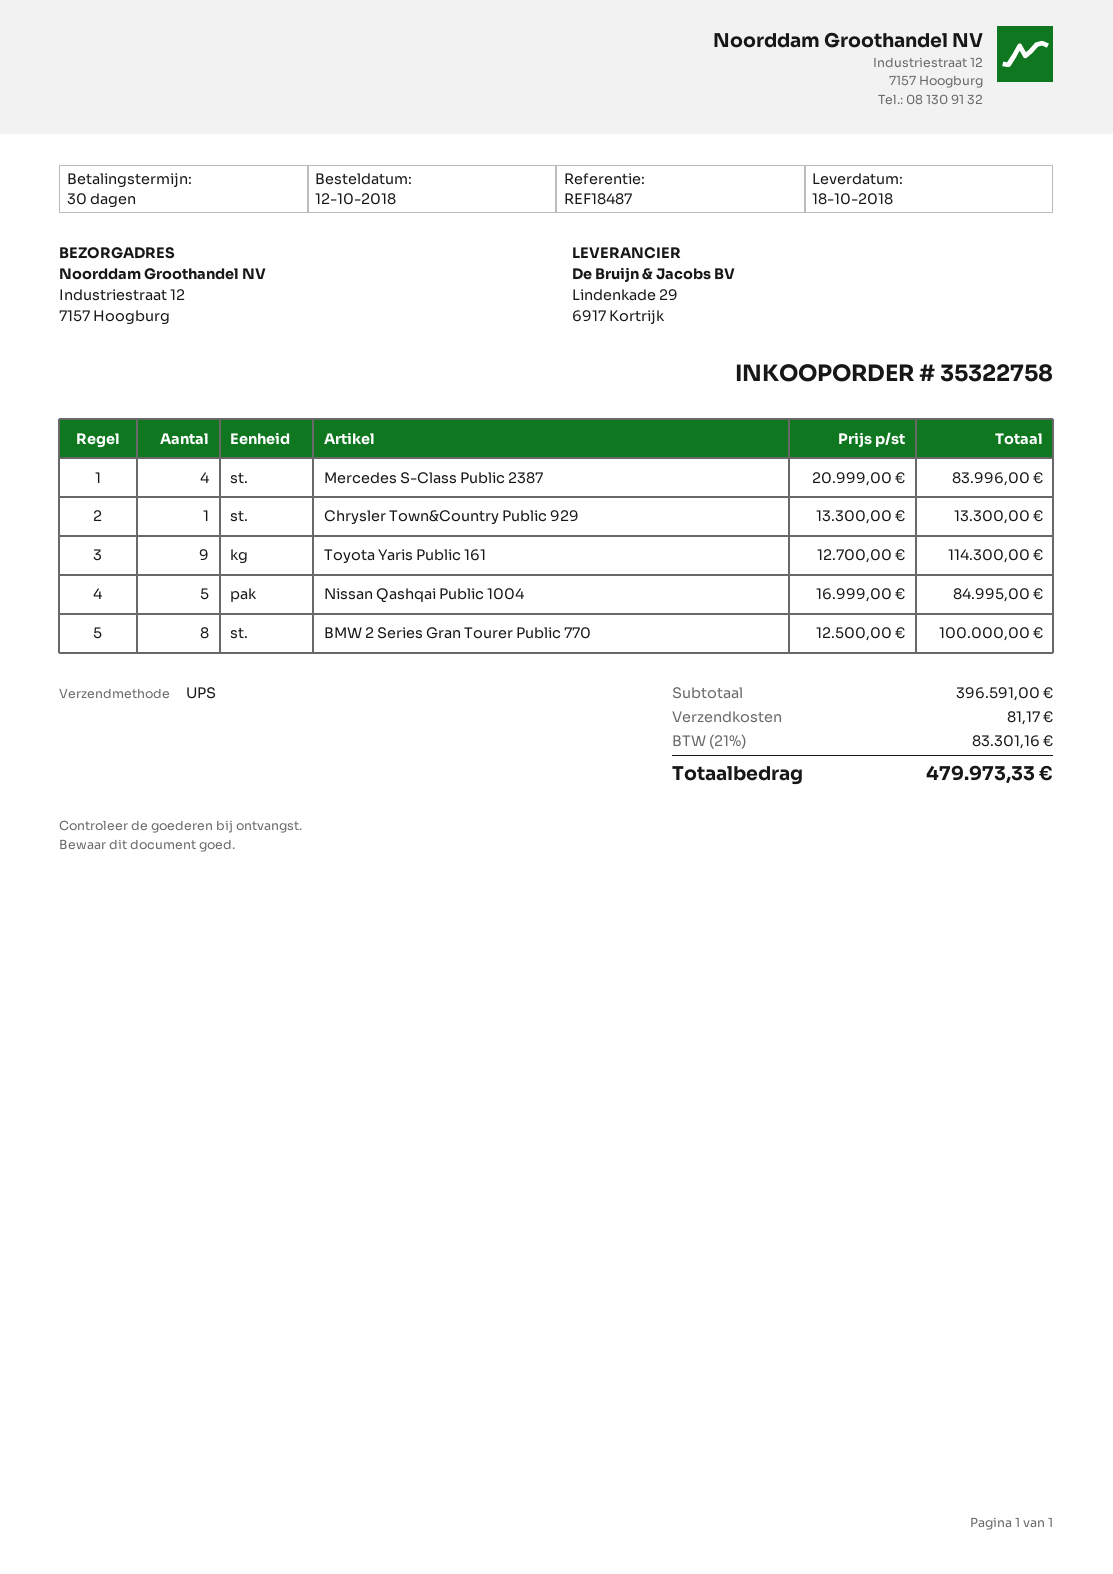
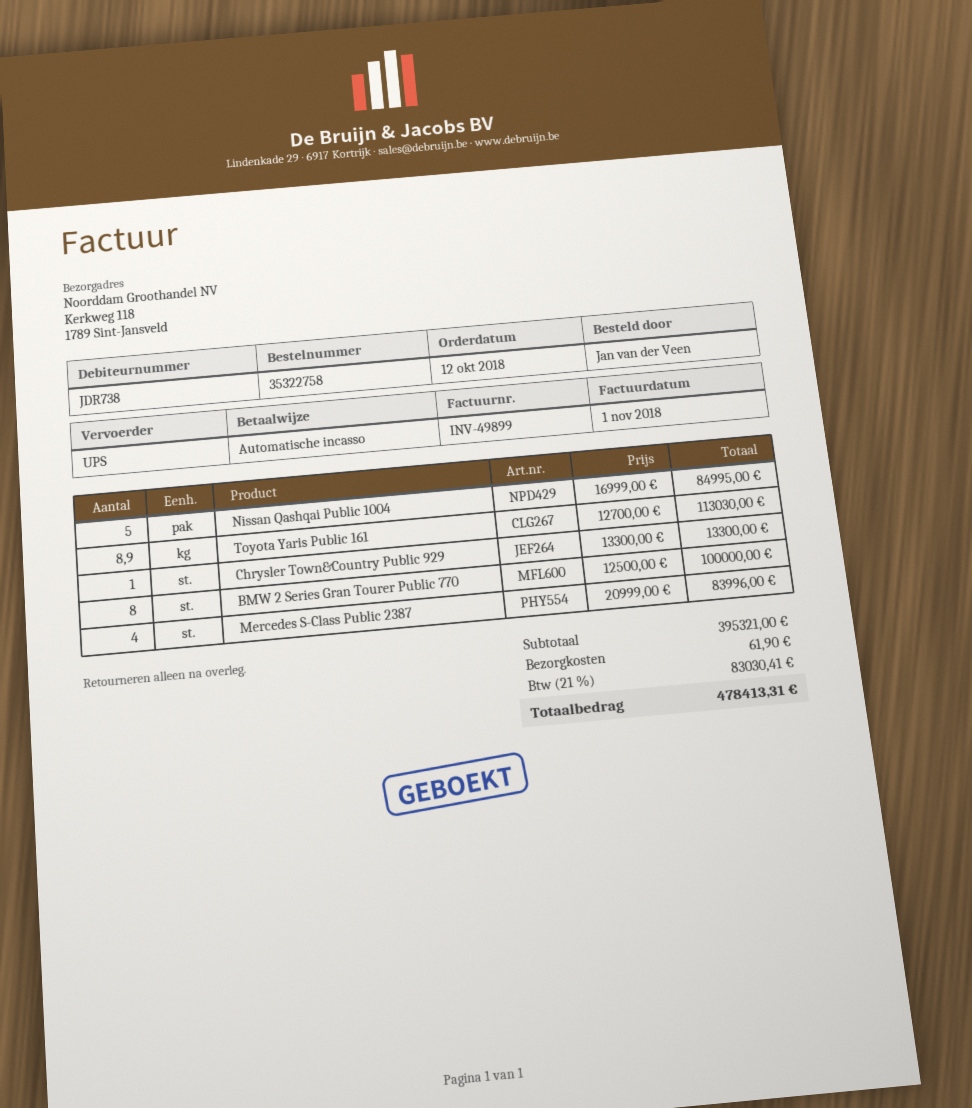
ship to: Industriestraat 12, 7157 Hoogburg -> Kerkweg 118, 1789 Sint-Jansveld
Toyota Yaris Public 161: 9 x 12700.00 = 114300.00 -> 8.9 x 12700.00 = 113030.00
subtotal: 396591.00 -> 395321.00
shipping: 81.17 -> 61.90
tax: 21% = 83301.16 -> 21% = 83030.41
total: 479973.33 -> 478413.31

